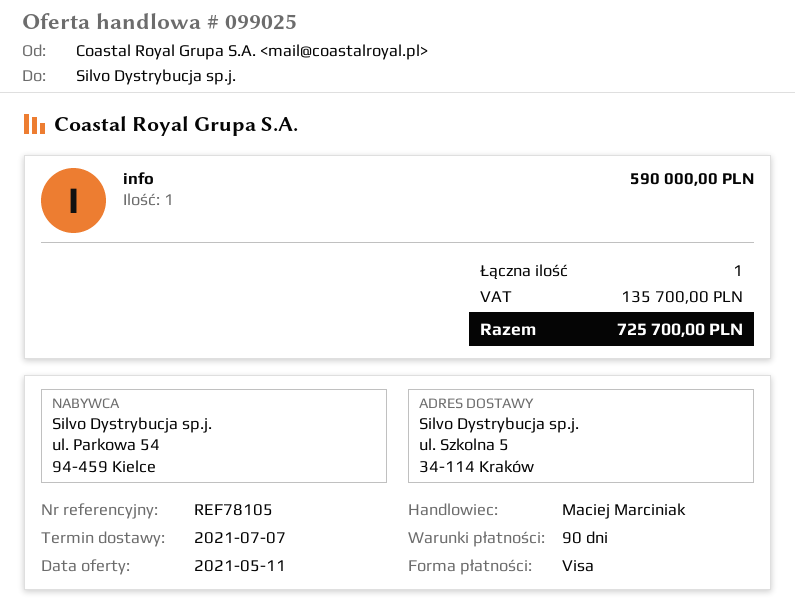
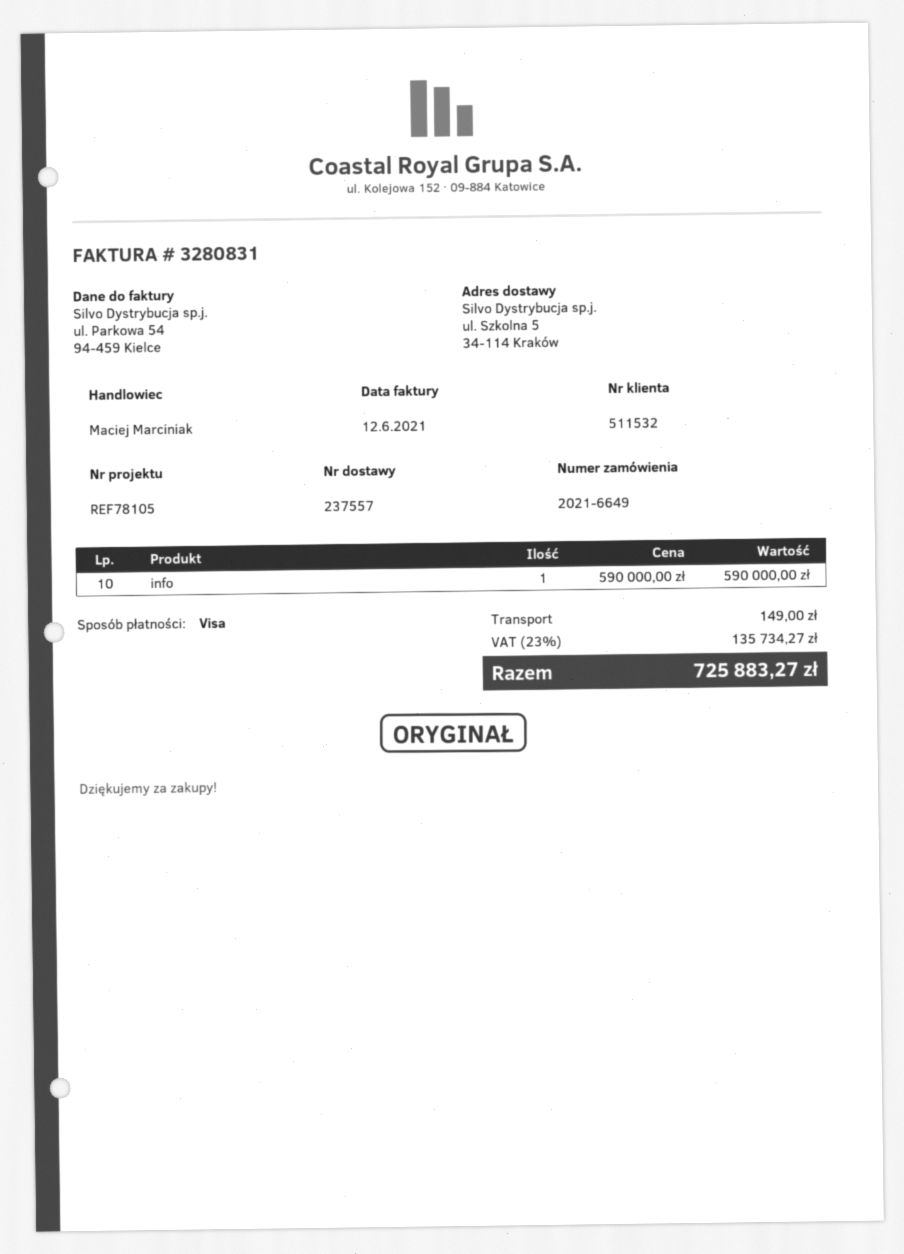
shipping: none -> 149.00
tax: 135700.00 -> 135734.27
total: 725700.00 -> 725883.27

